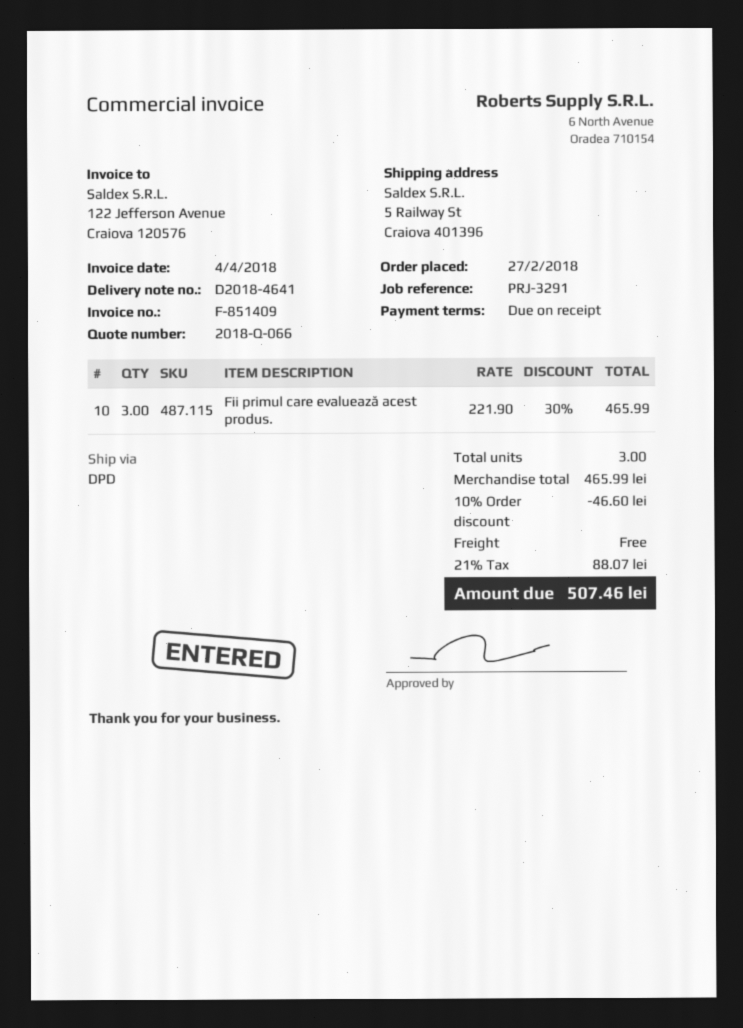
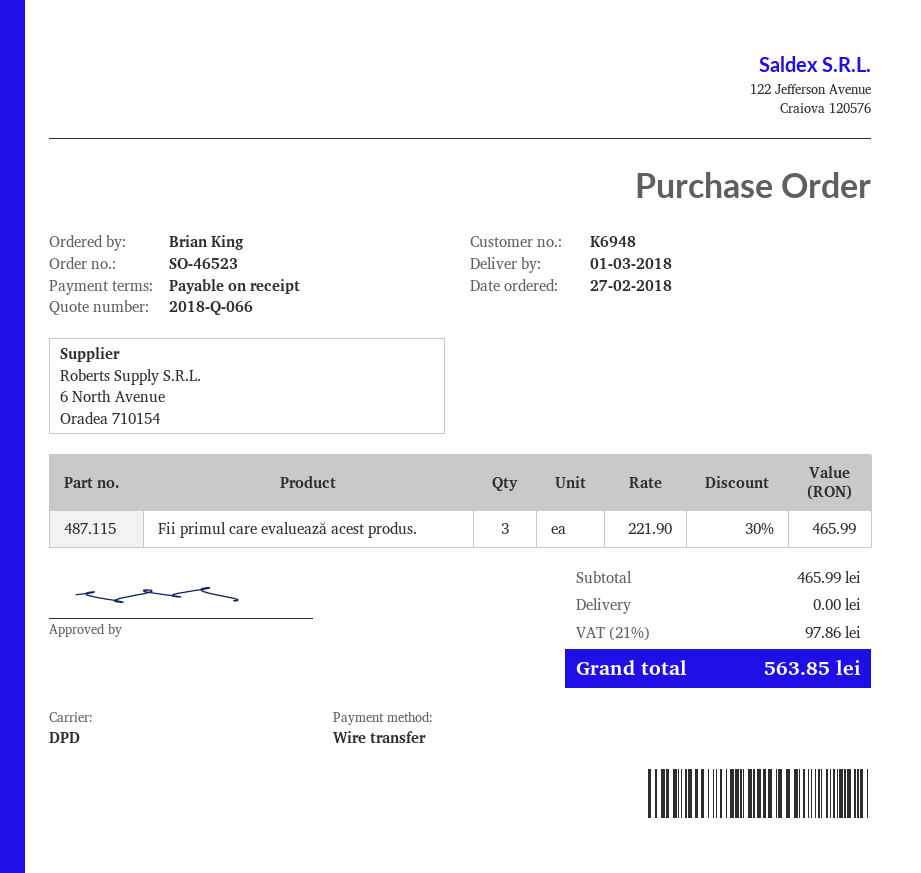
discount: 10% = 46.60 -> none
tax: 21% = 88.07 -> 21% = 97.86
total: 507.46 -> 563.85

